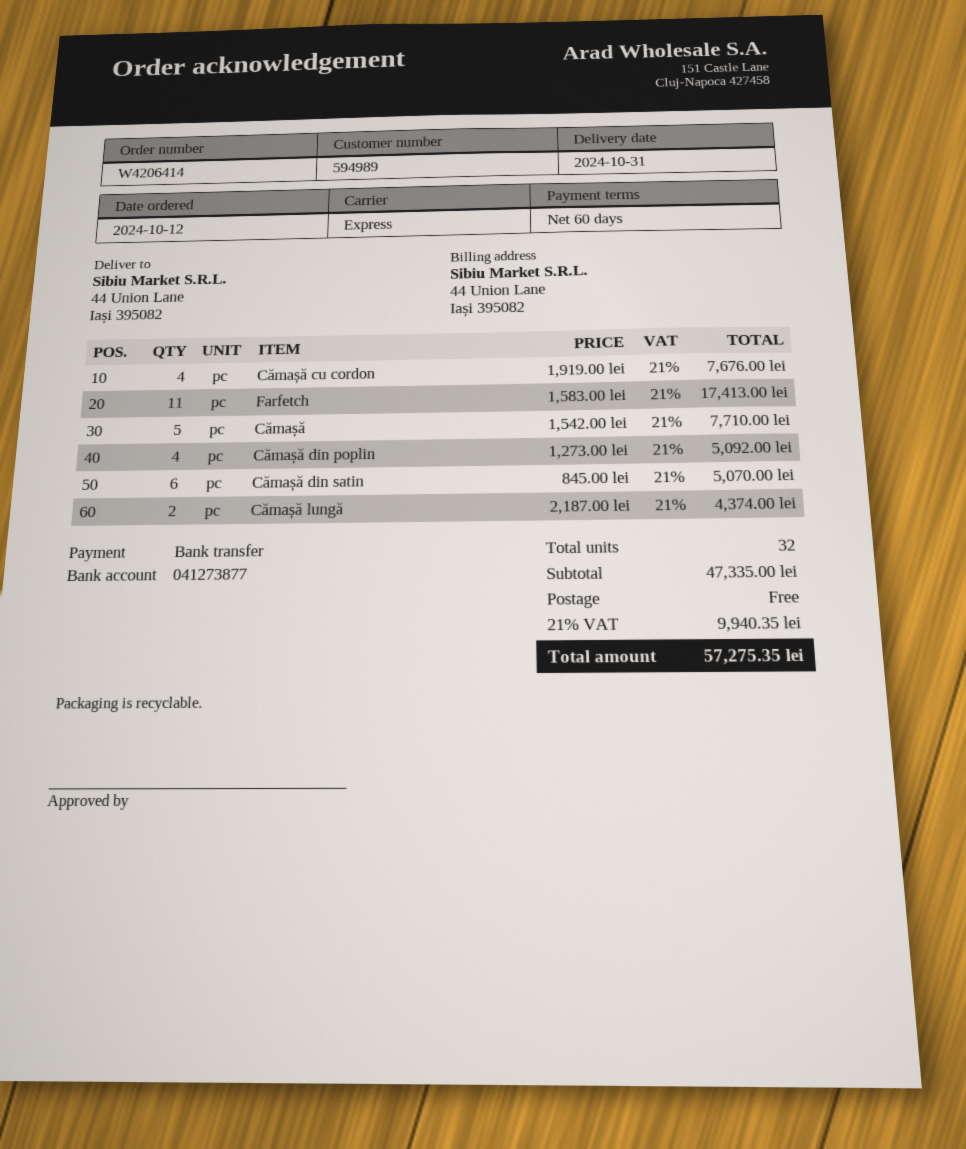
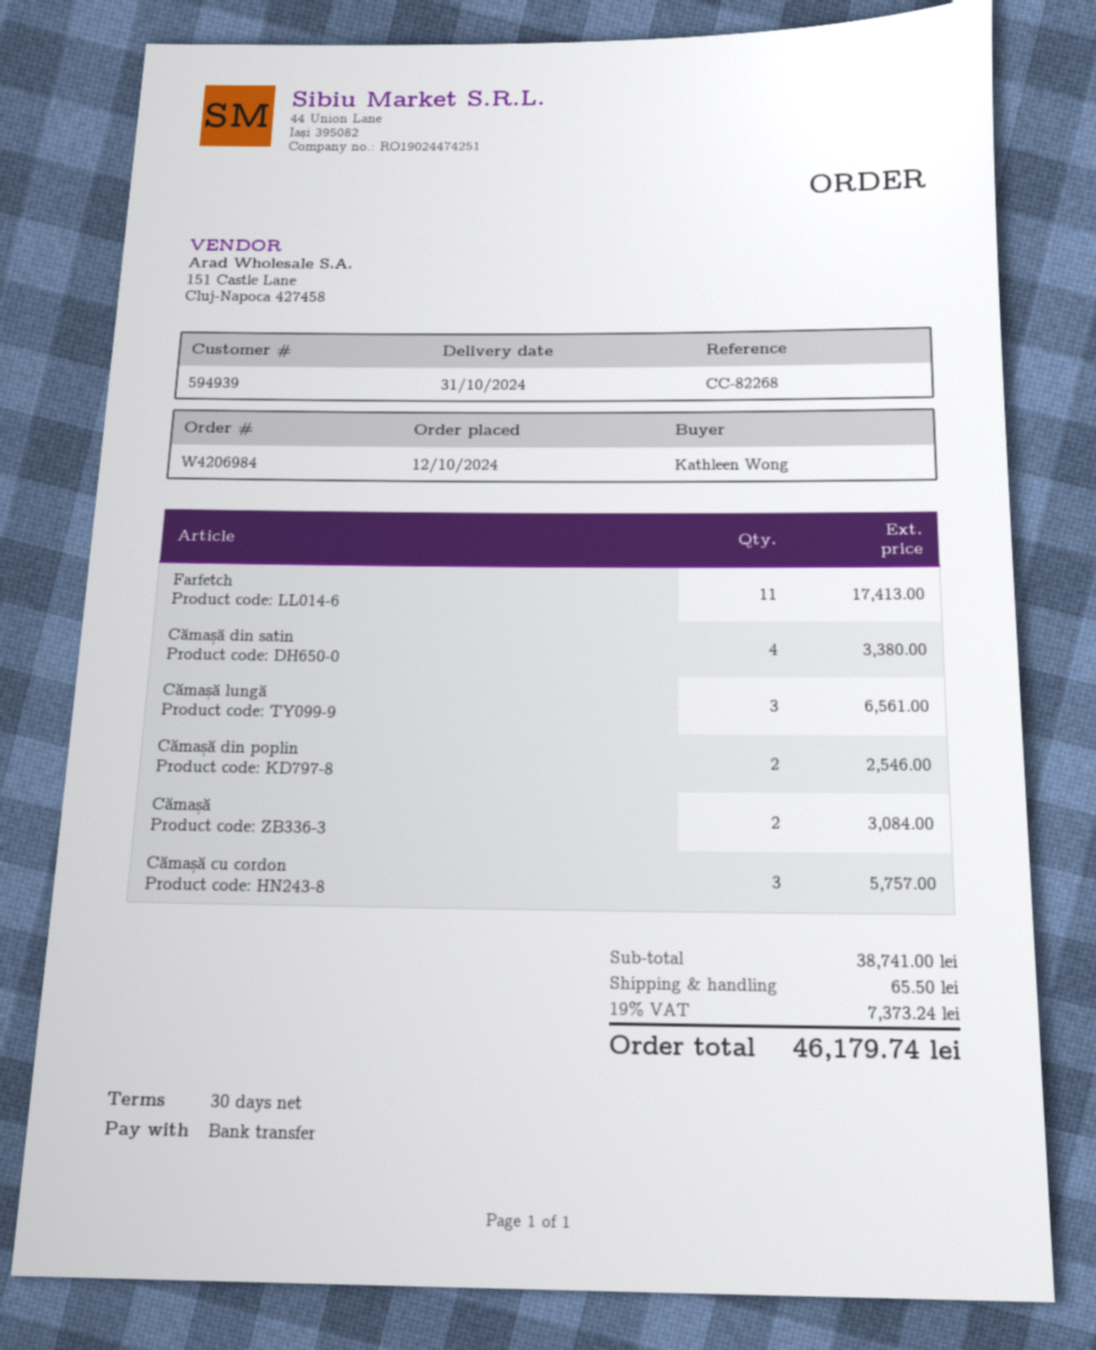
order number: W4206414 -> W4206984
payment terms: 60 days -> 30 days
customer number: 594989 -> 594939
Cămașă cu cordon: 4 for 7676.00 -> 3 for 5757.00
Cămașă: 5 for 7710.00 -> 2 for 3084.00
Cămașă din poplin: 4 for 5092.00 -> 2 for 2546.00
Cămașă din satin: 6 for 5070.00 -> 4 for 3380.00
Cămașă lungă: 2 for 4374.00 -> 3 for 6561.00
subtotal: 47335.00 -> 38741.00
shipping: 0.00 -> 65.50
tax: 21% = 9940.35 -> 19% = 7373.24
total: 57275.35 -> 46179.74

